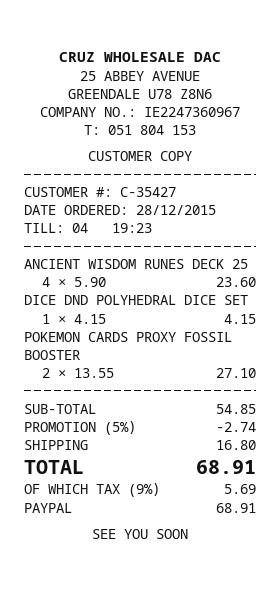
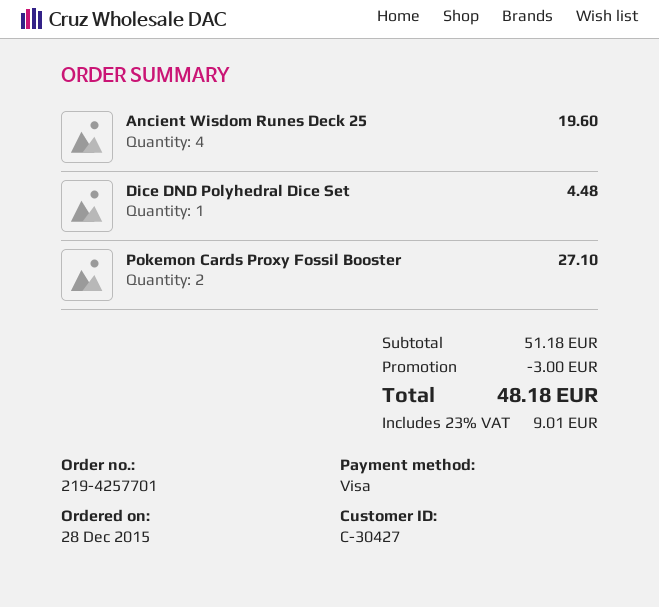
customer number: C-35427 -> C-30427
payment method: PayPal -> Visa
ANCIENT WISDOM RUNES DECK 25: 4 for 23.60 -> 4 for 19.60
DICE DND POLYHEDRAL DICE SET: 1 for 4.15 -> 1 for 4.48
subtotal: 54.85 -> 51.18
discount: 2.74 -> 3.00
shipping: 16.80 -> none
tax: 9% = 5.69 -> 23% = 9.01
total: 68.91 -> 48.18

